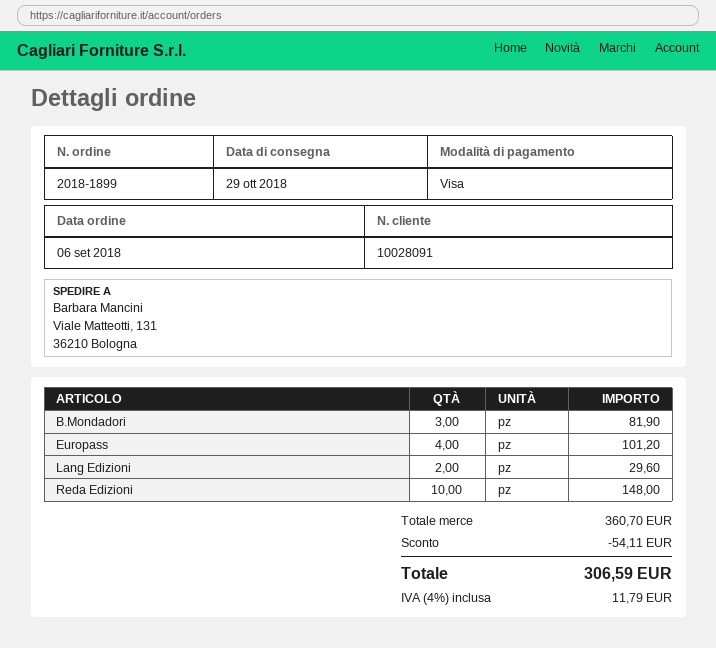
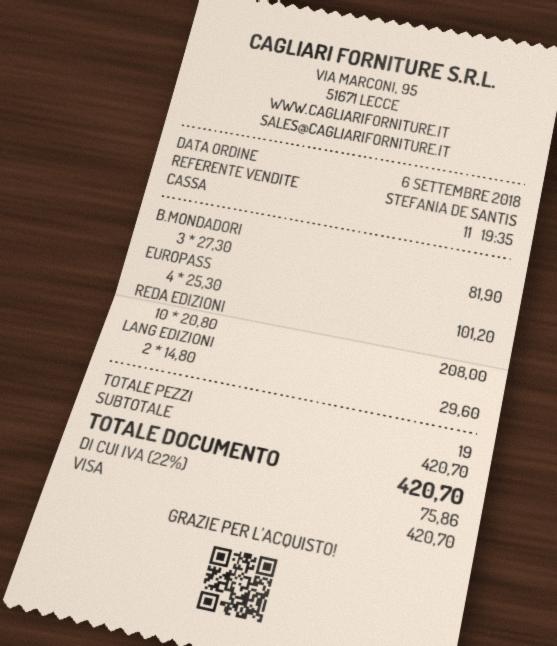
Reda Edizioni: 10 for 148.00 -> 10 for 208.00
subtotal: 360.70 -> 420.70
discount: 54.11 -> none
tax: 4% = 11.79 -> 22% = 75.86
total: 306.59 -> 420.70

